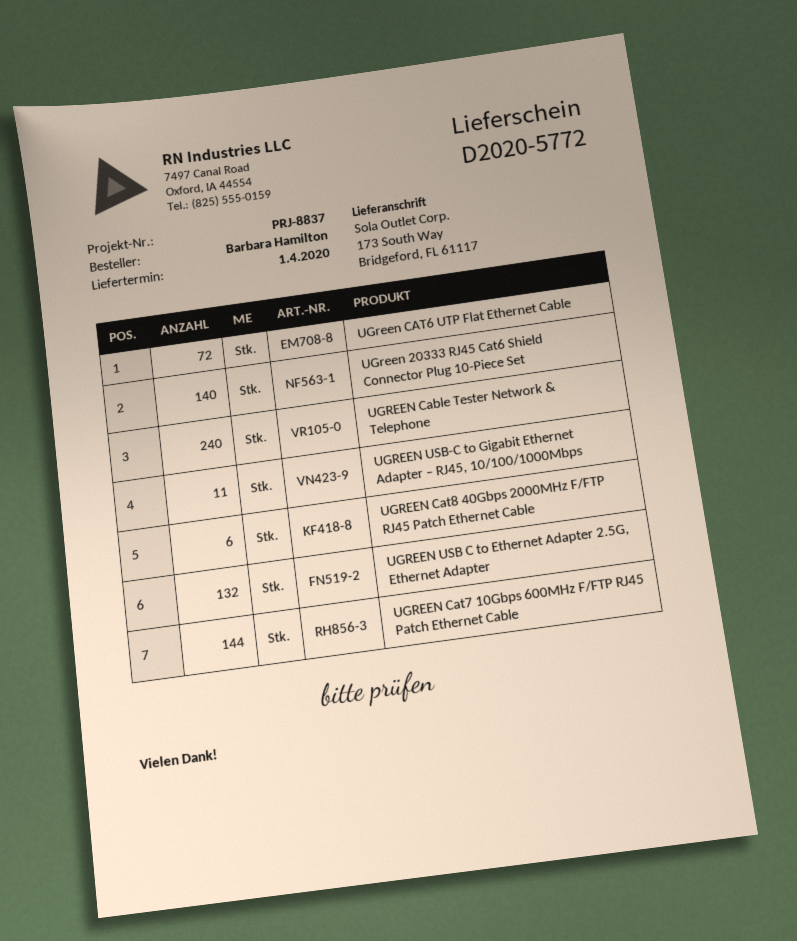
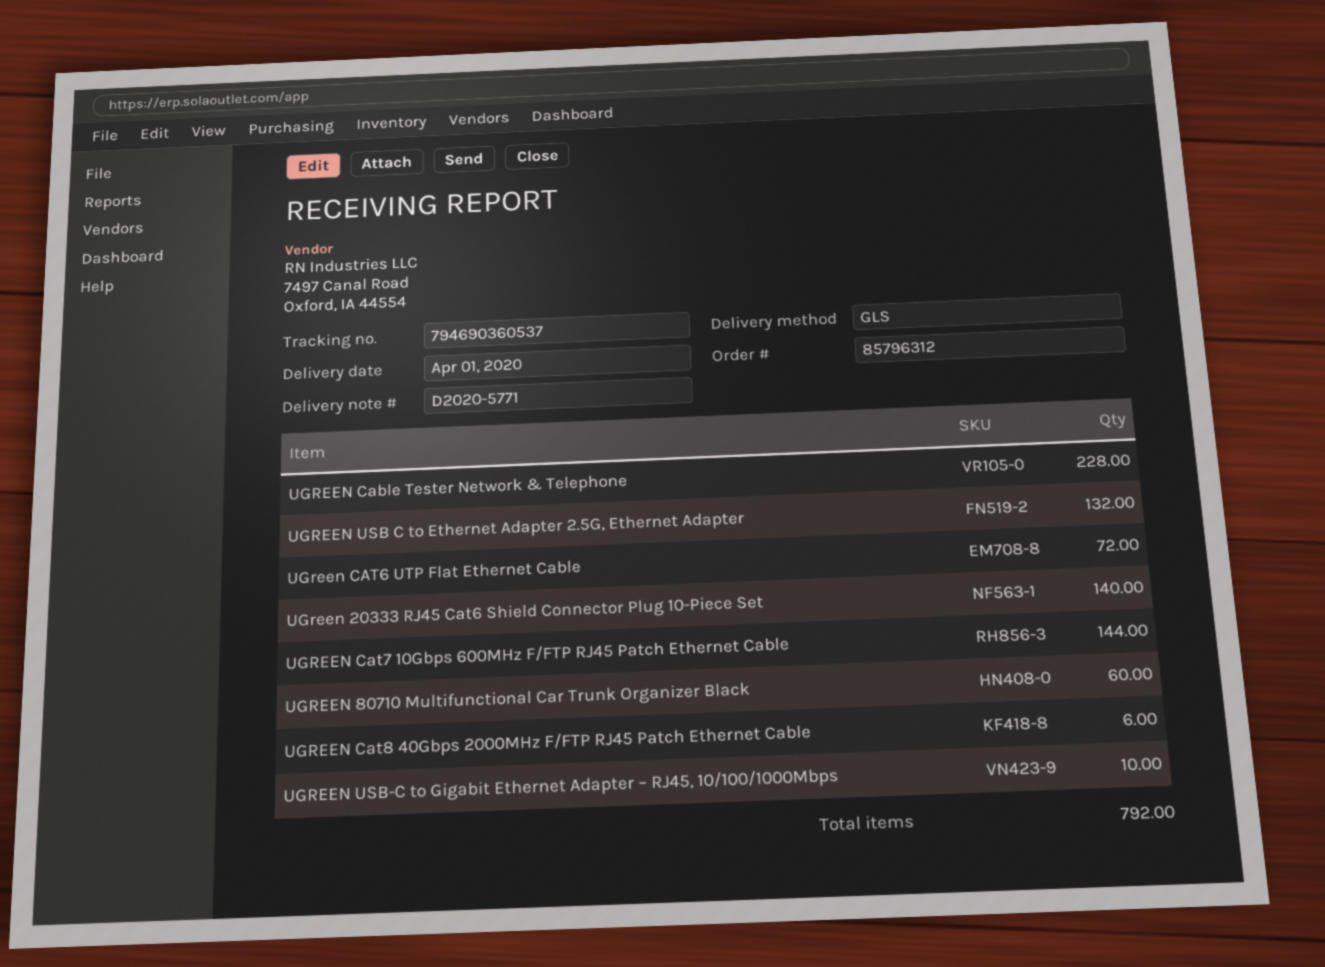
delivery note number: D2020-5772 -> D2020-5771
UGREEN Cable Tester Network & Telephone: 240 -> 228
UGREEN USB-C to Gigabit Ethernet Adapter – RJ45, 10/100/1000Mbps: 11 -> 10
UGREEN 80710 Multifunctional Car Trunk Organizer Black: none -> 60

